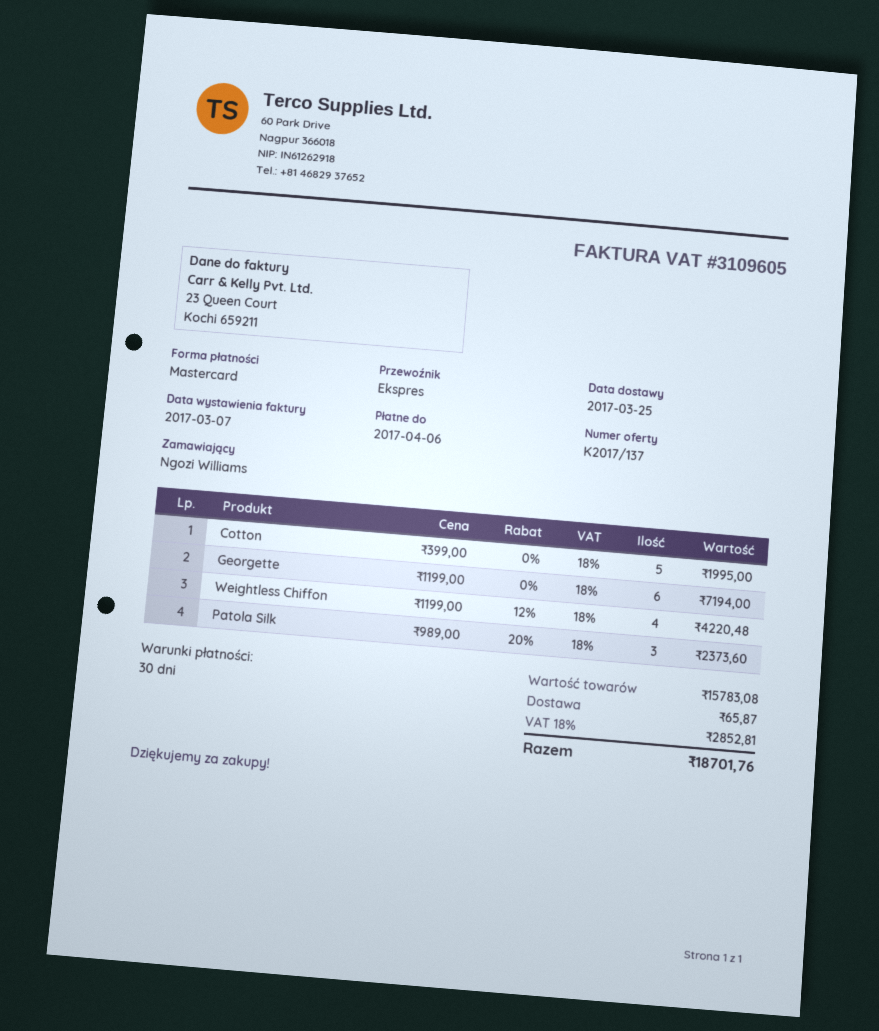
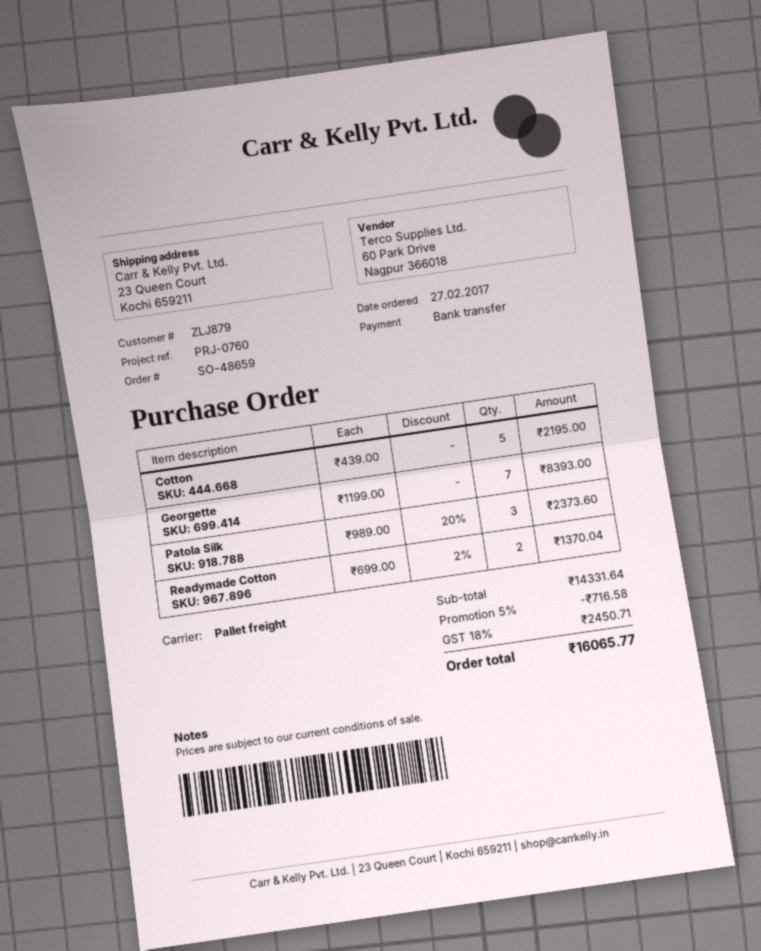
payment method: Mastercard -> bank transfer
shipping method: express -> pallet freight
Cotton: 5 x 399.00 = 1995.00 -> 5 x 439.00 = 2195.00
Georgette: 6 x 1199.00 = 7194.00 -> 7 x 1199.00 = 8393.00
Weightless Chiffon: 4 x 1199.00 - 12% = 4220.48 -> none
Readymade Cotton: none -> 2 x 699.00 - 2% = 1370.04
subtotal: 15783.08 -> 14331.64
discount: none -> 5% = 716.58
shipping: 65.87 -> none
tax: 18% = 2852.81 -> 18% = 2450.71
total: 18701.76 -> 16065.77

